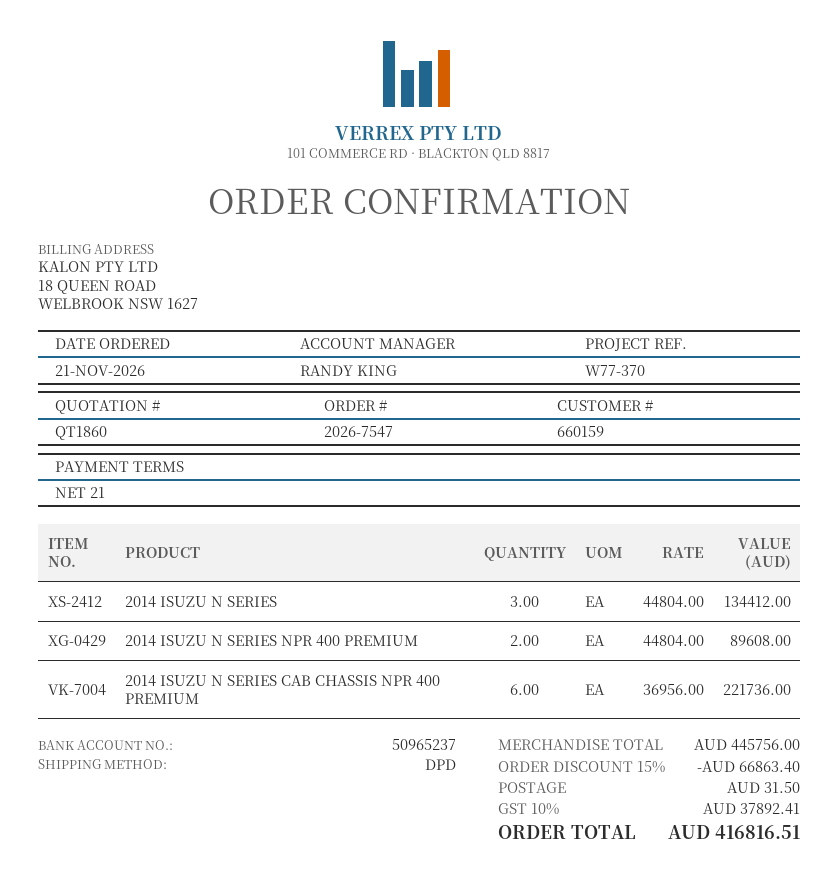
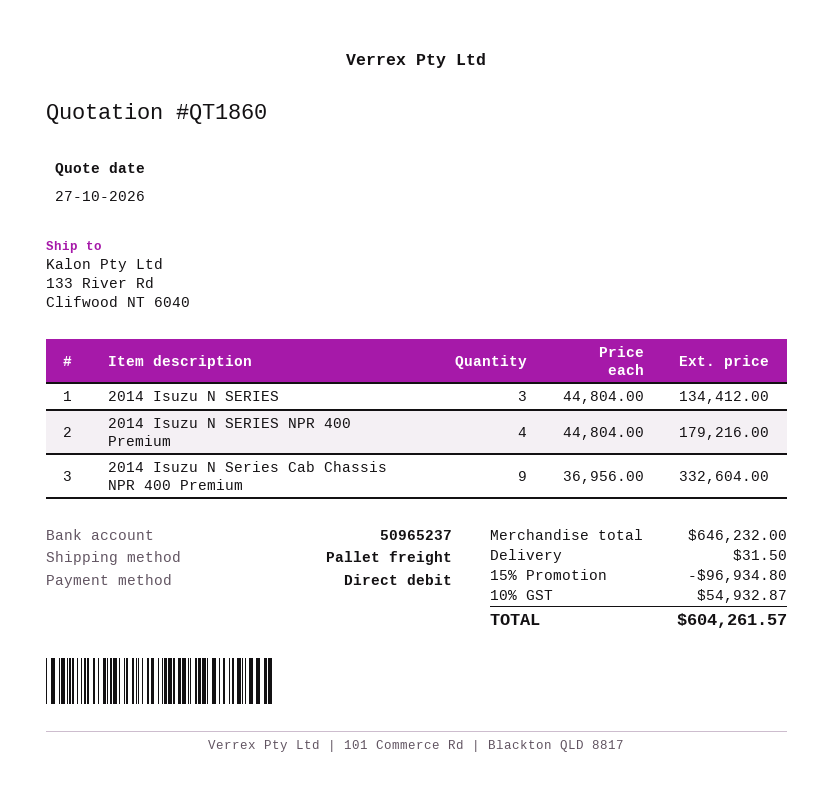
shipping method: DPD -> pallet freight
2014 ISUZU N SERIES NPR 400 PREMIUM: 2 x 44804.00 = 89608.00 -> 4 x 44804.00 = 179216.00
2014 ISUZU N SERIES CAB CHASSIS NPR 400 PREMIUM: 6 x 36956.00 = 221736.00 -> 9 x 36956.00 = 332604.00
subtotal: 445756.00 -> 646232.00
discount: 15% = 66863.40 -> 15% = 96934.80
tax: 10% = 37892.41 -> 10% = 54932.87
total: 416816.51 -> 604261.57

